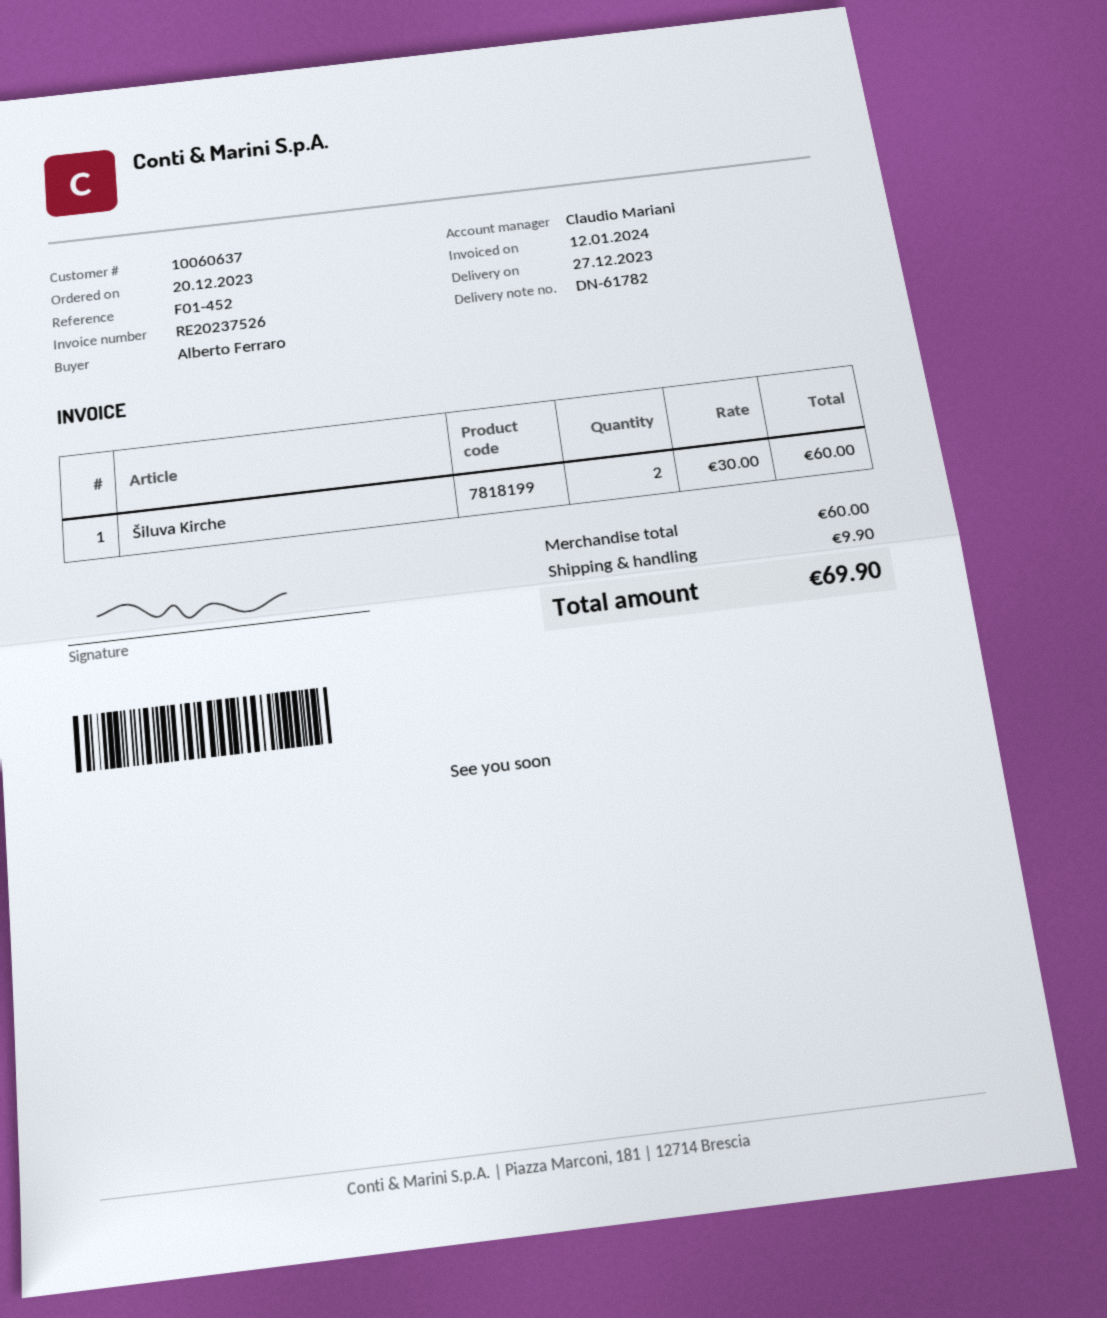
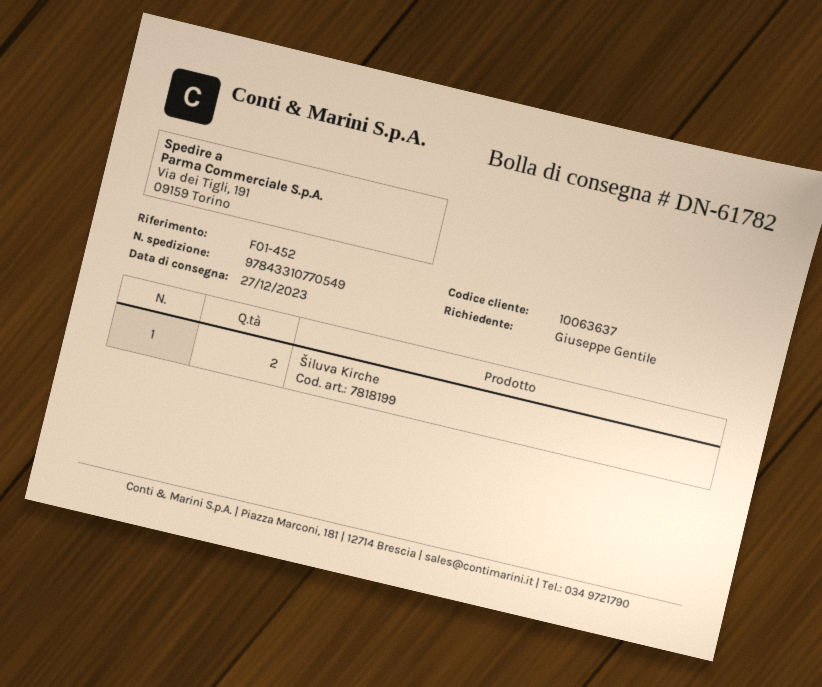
customer number: 10060637 -> 10063637
ordered by: Alberto Ferraro -> Giuseppe Gentile

